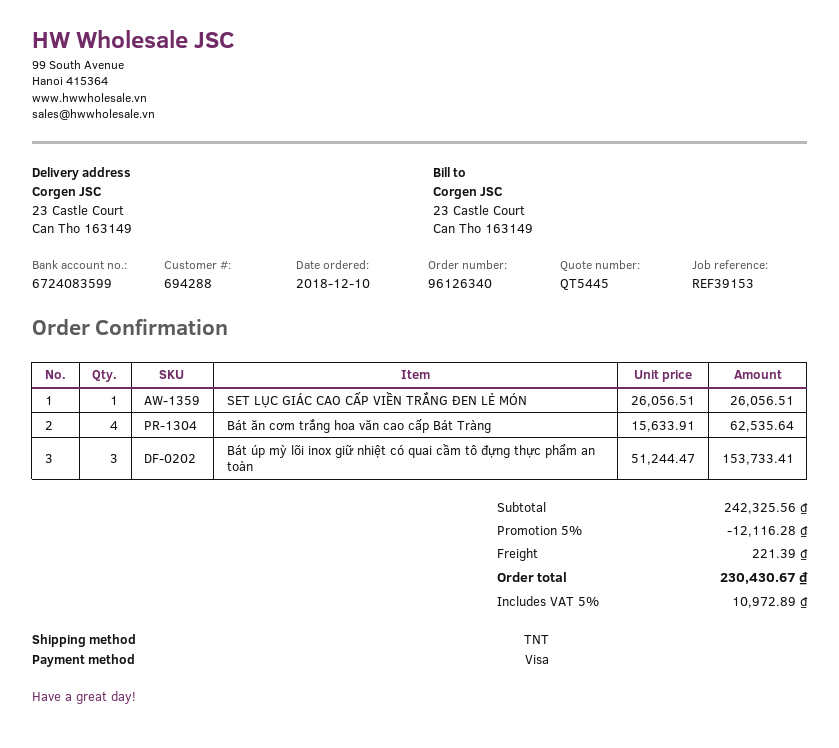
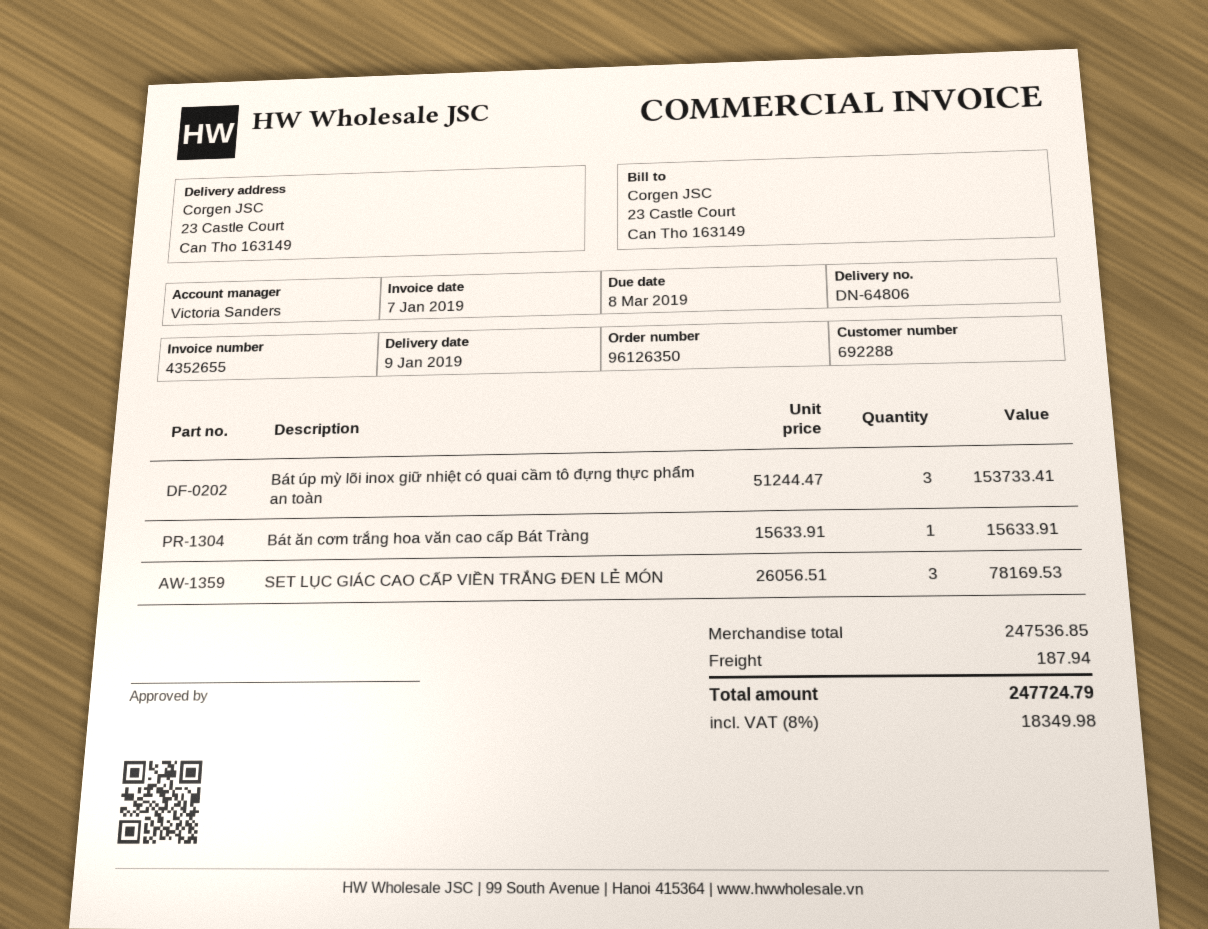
order number: 96126340 -> 96126350
customer number: 694288 -> 692288
SET LỤC GIÁC CAO CẤP VIỀN TRẮNG ĐEN LẺ MÓN: 1 x 26056.51 = 26056.51 -> 3 x 26056.51 = 78169.53
Bát ăn cơm trắng hoa văn cao cấp Bát Tràng: 4 x 15633.91 = 62535.64 -> 1 x 15633.91 = 15633.91
subtotal: 242325.56 -> 247536.85
discount: 5% = 12116.28 -> none
shipping: 221.39 -> 187.94
tax: 5% = 10972.89 -> 8% = 18349.98
total: 230430.67 -> 247724.79

